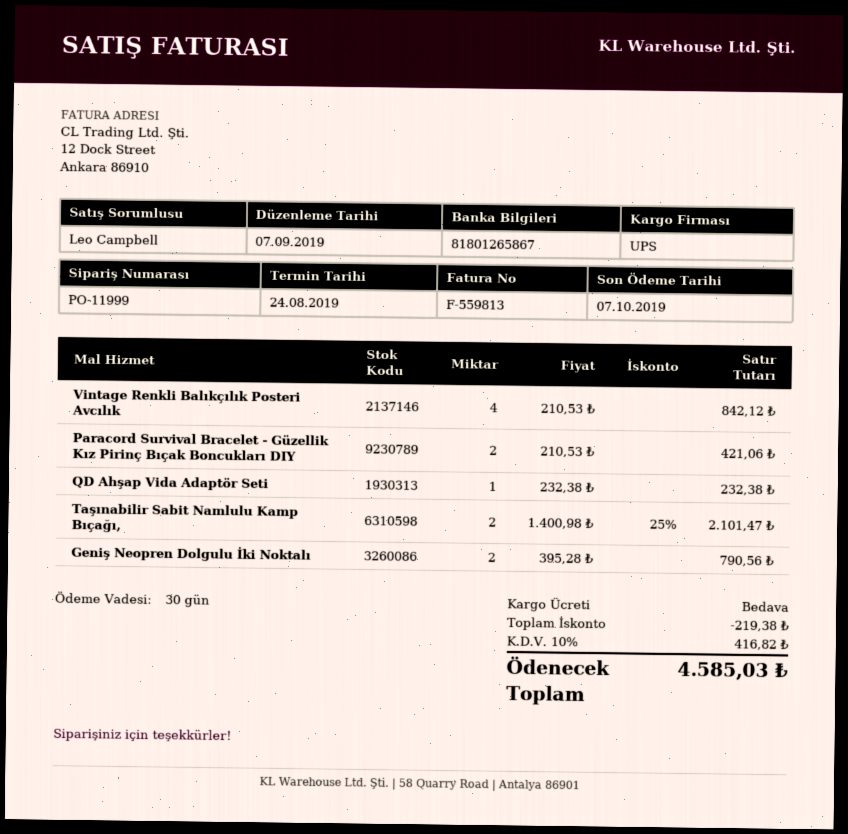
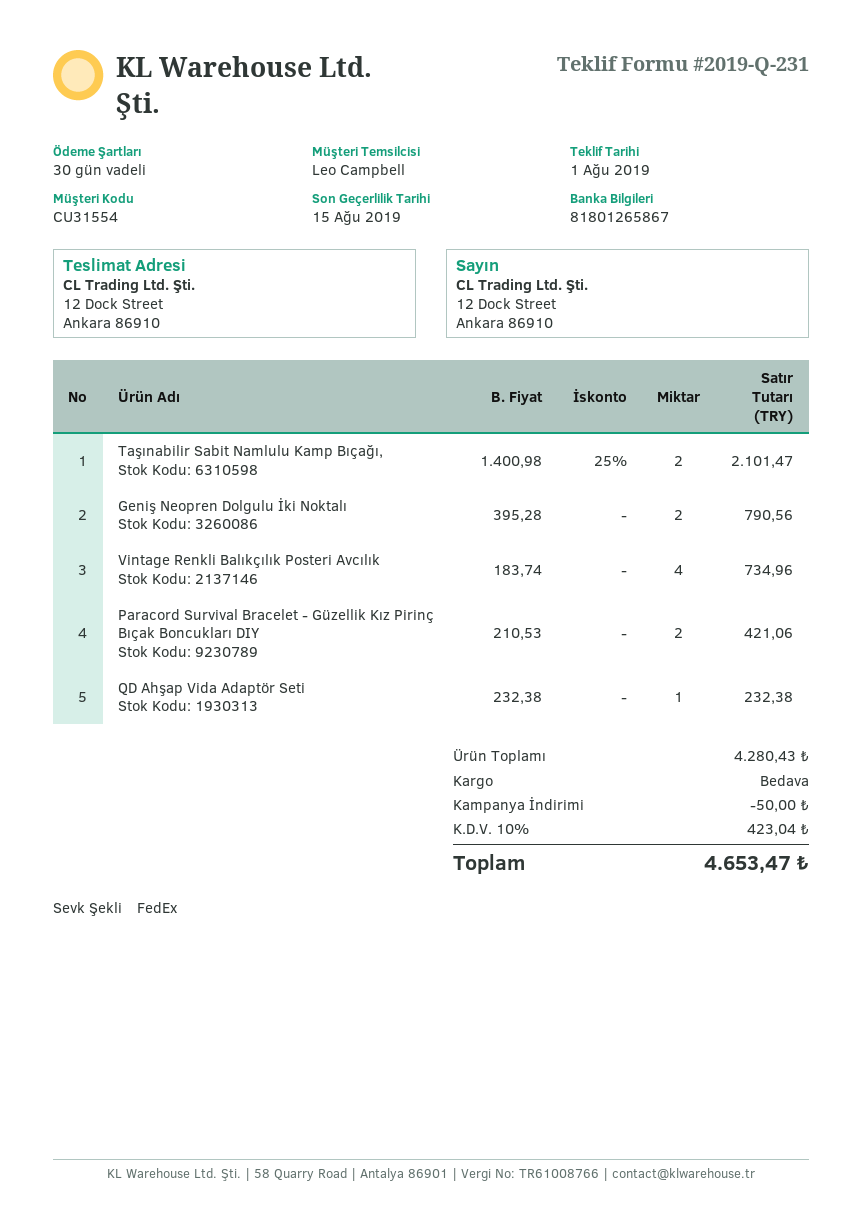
shipping method: UPS -> FedEx
Vintage Renkli Balıkçılık Posteri Avcılık: 4 x 210.53 = 842.12 -> 4 x 183.74 = 734.96
discount: 219.38 -> 50.00
tax: 10% = 416.82 -> 10% = 423.04
total: 4585.03 -> 4653.47

